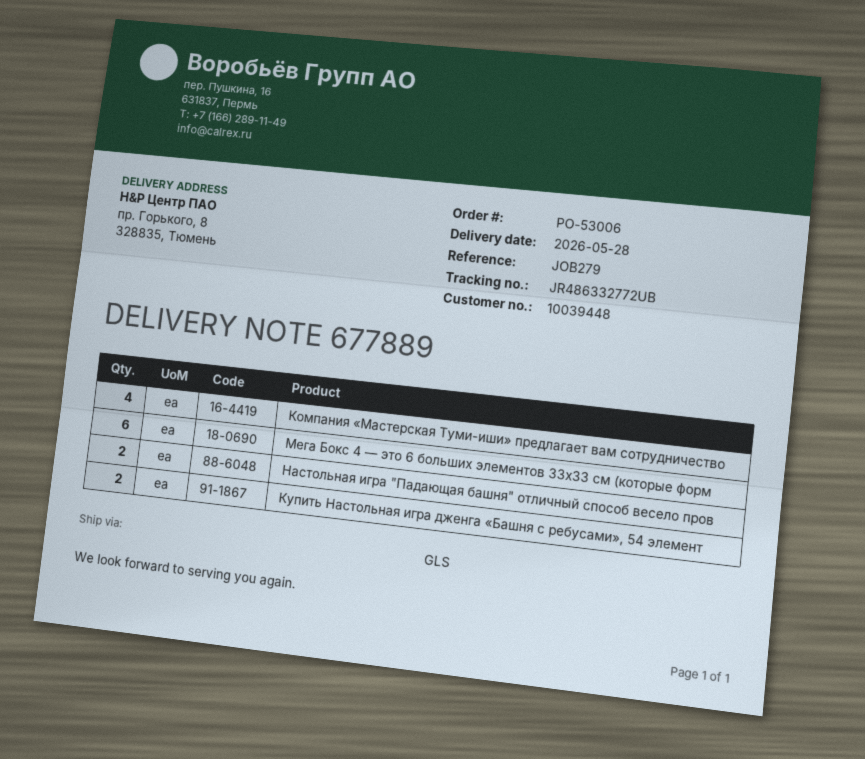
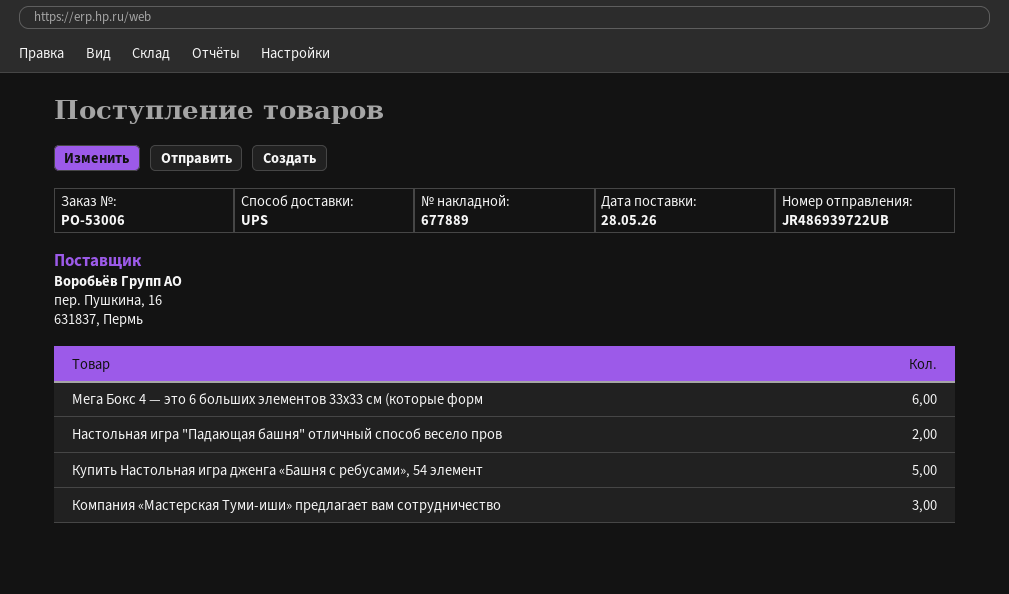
shipping method: GLS -> UPS
tracking number: JR486332772UB -> JR486939722UB
Компания «Мастерская Туми-иши» предлагает вам сотрудничество: 4 -> 3
Купить Настольная игра дженга «Башня с ребусами», 54 элемент: 2 -> 5

